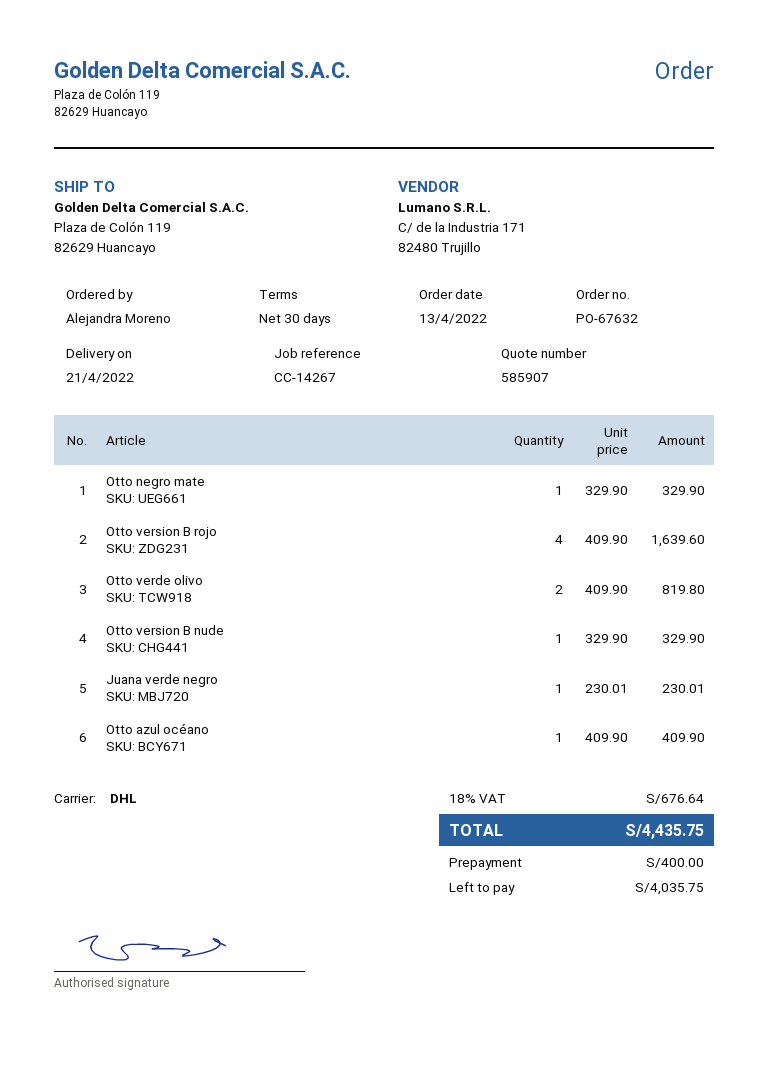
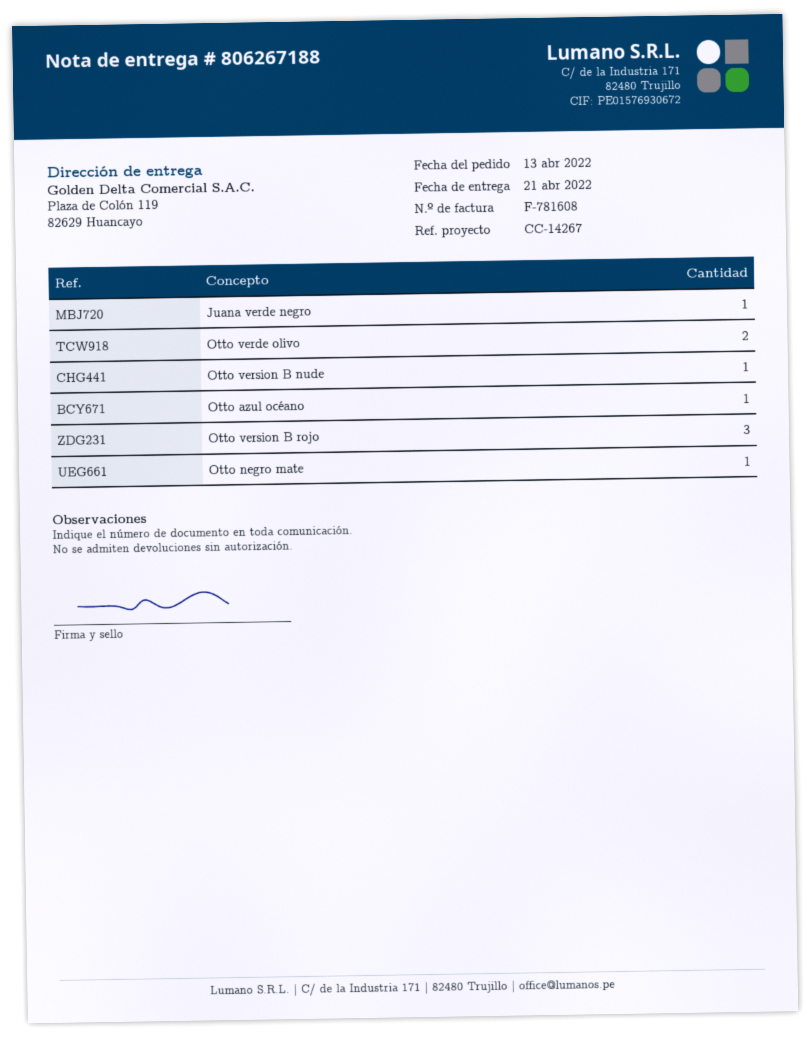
Otto version B rojo: 4 -> 3

